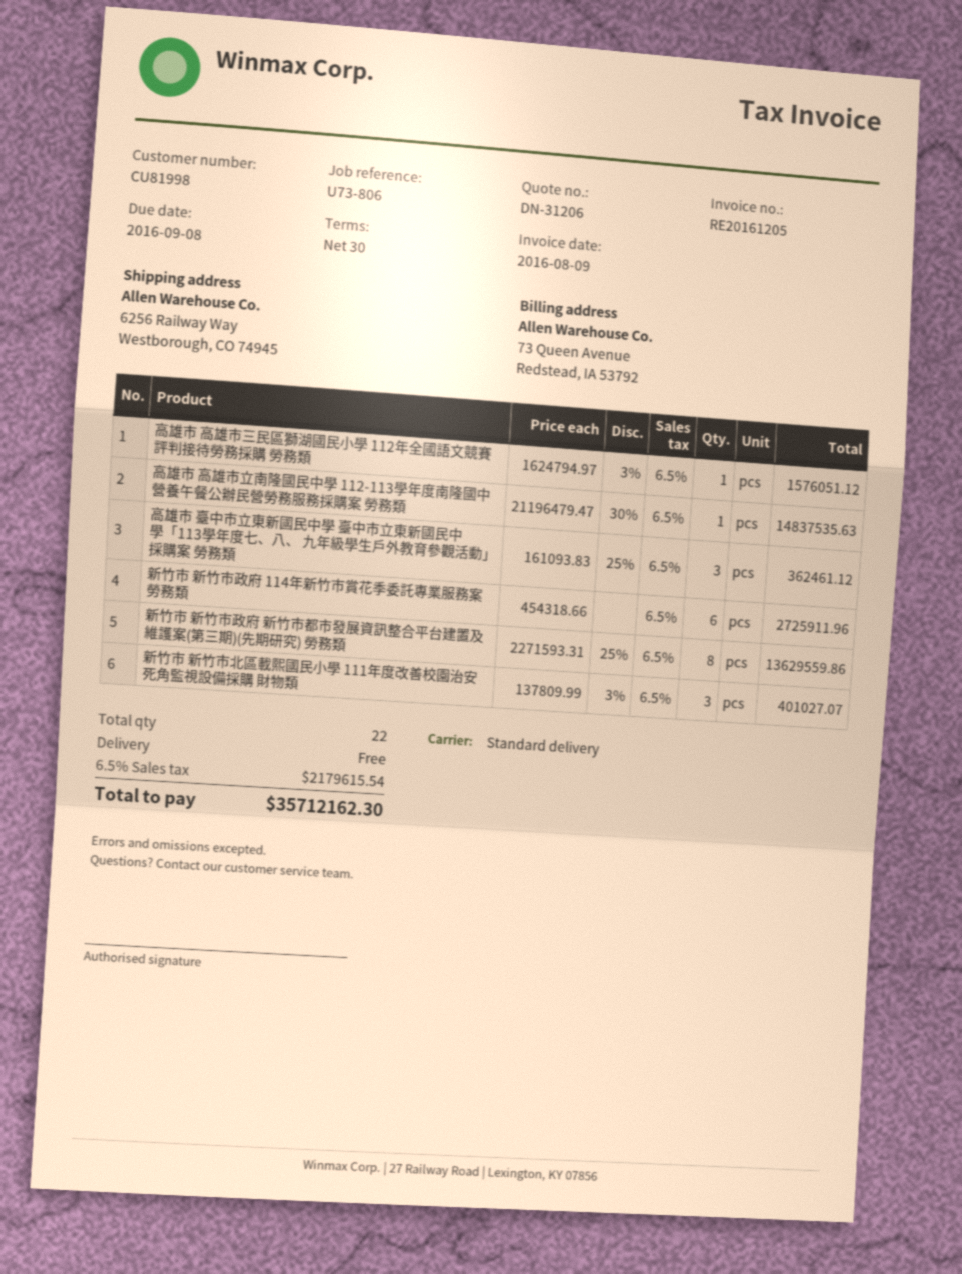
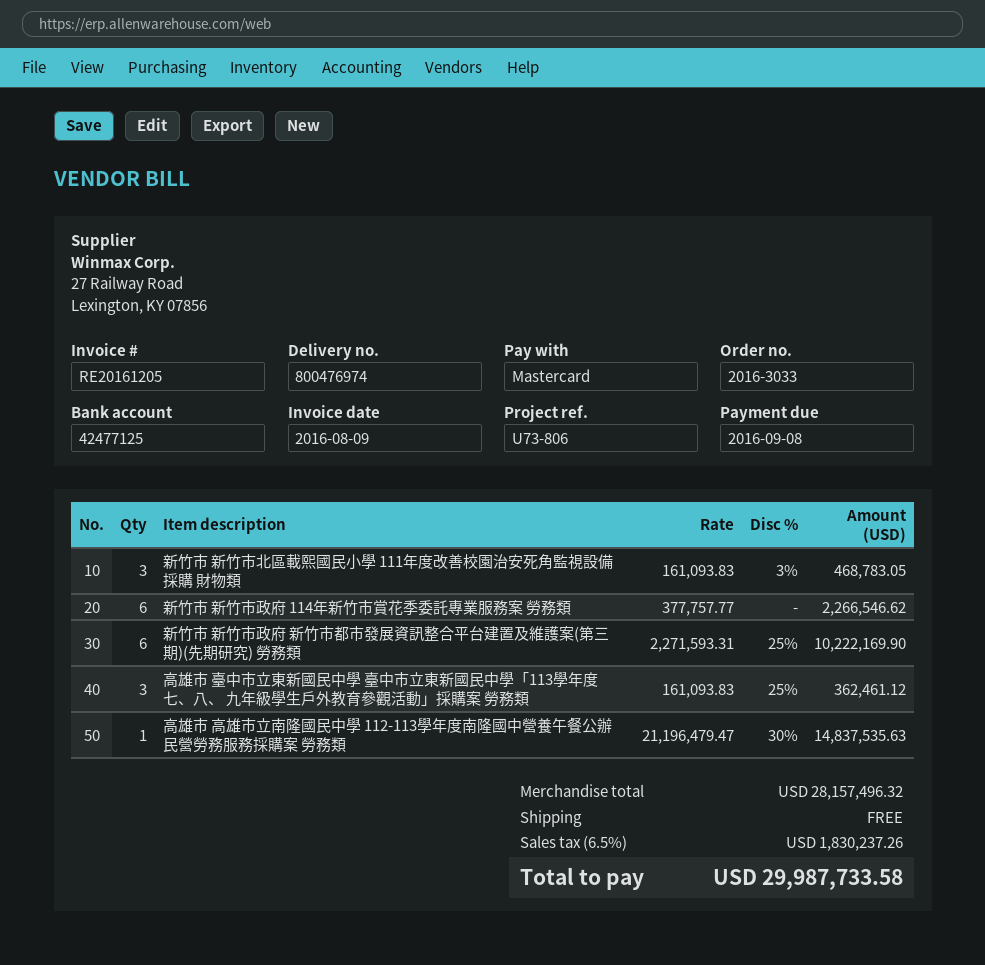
高雄市 高雄市三民區獅湖國民小學 112年全國語文競賽評判接待勞務採購 勞務類: 1 x 1624794.97 - 3% = 1576051.12 -> none
新竹市 新竹市政府 114年新竹市賞花季委託專業服務案 勞務類: 6 x 454318.66 = 2725911.96 -> 6 x 377757.77 = 2266546.62
新竹市 新竹市政府 新竹市都市發展資訊整合平台建置及維護案(第三期)(先期研究) 勞務類: 8 x 2271593.31 - 25% = 13629559.86 -> 6 x 2271593.31 - 25% = 10222169.90
新竹市 新竹市北區載熙國民小學 111年度改善校園治安死角監視設備採購 財物類: 3 x 137809.99 - 3% = 401027.07 -> 3 x 161093.83 - 3% = 468783.05
tax: 6.5% = 2179615.54 -> 6.5% = 1830237.26
total: 35712162.30 -> 29987733.58

